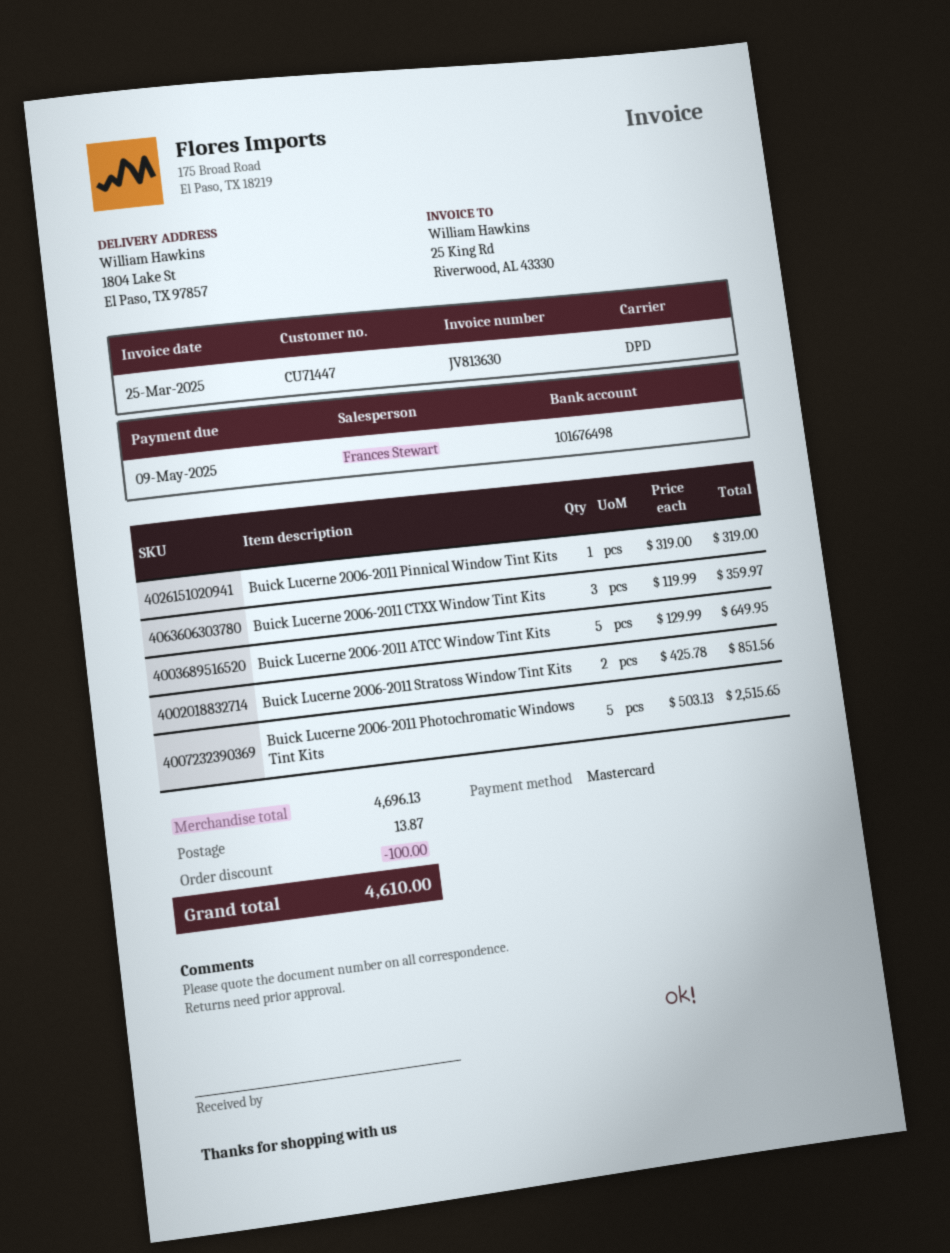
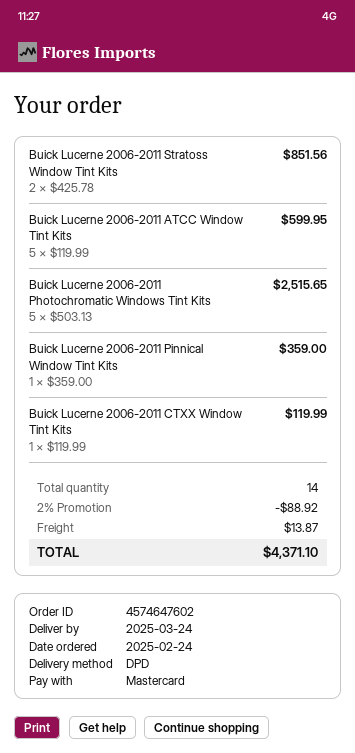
Buick Lucerne 2006-2011 Pinnical Window Tint Kits: 1 x 319.00 = 319.00 -> 1 x 359.00 = 359.00
Buick Lucerne 2006-2011 CTXX Window Tint Kits: 3 x 119.99 = 359.97 -> 1 x 119.99 = 119.99
Buick Lucerne 2006-2011 ATCC Window Tint Kits: 5 x 129.99 = 649.95 -> 5 x 119.99 = 599.95
discount: 100.00 -> 88.92
total: 4610.00 -> 4371.10

